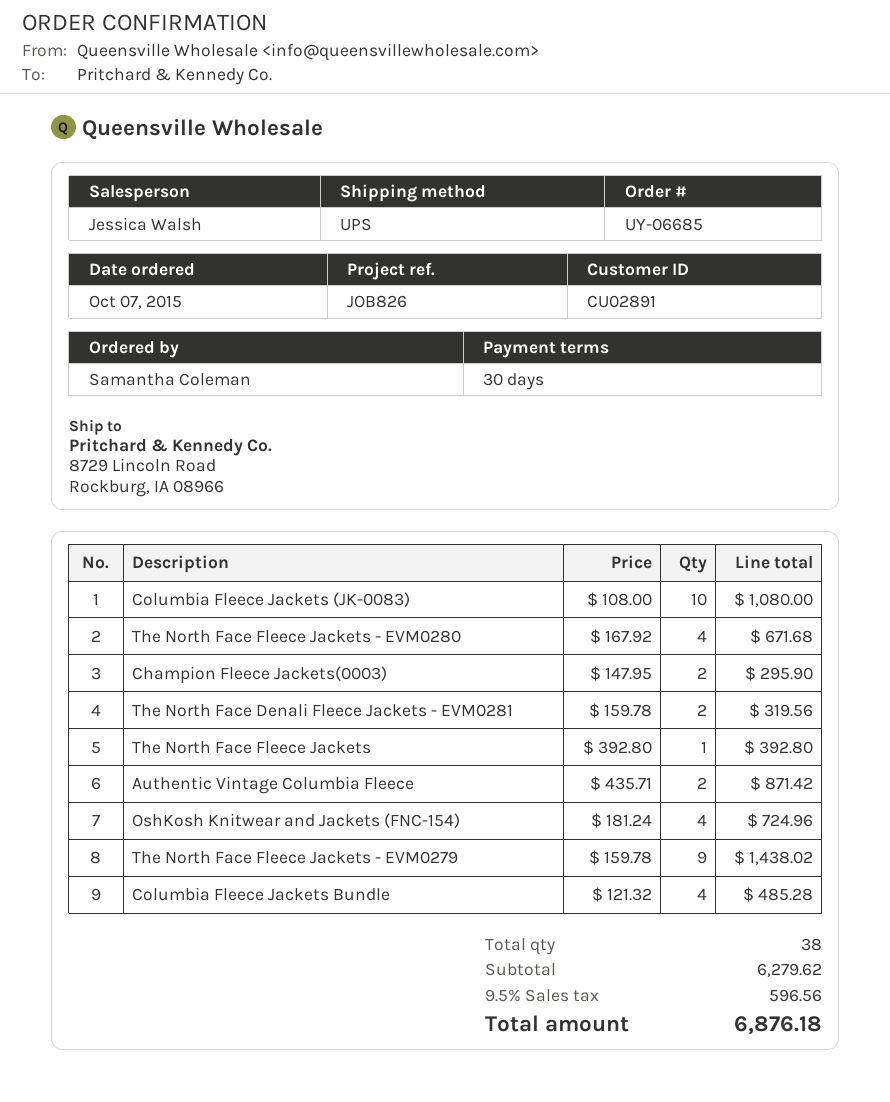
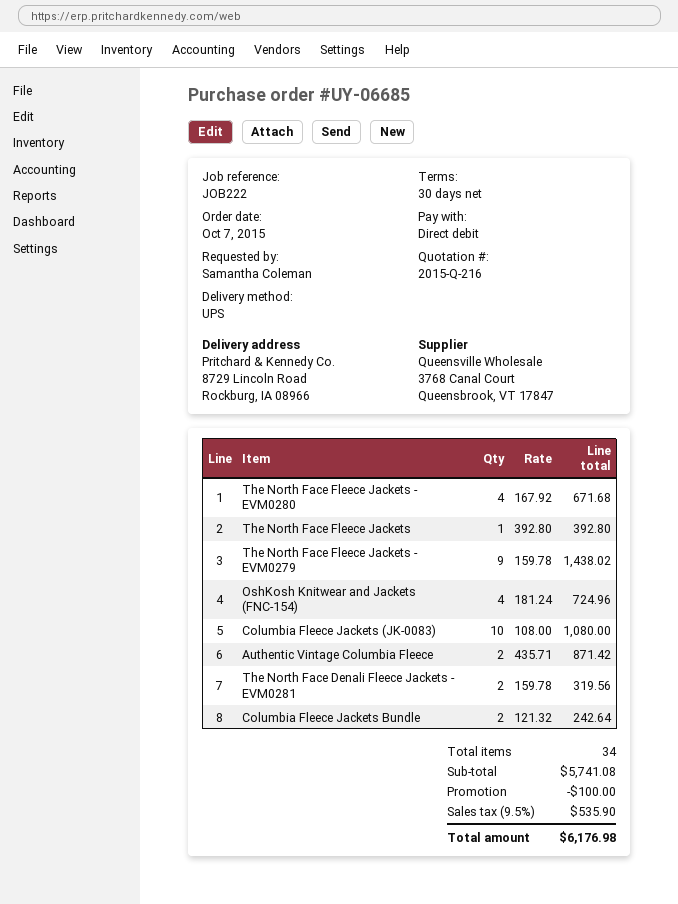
reference: JOB826 -> JOB222
Champion Fleece Jackets(0003): 2 x 147.95 = 295.90 -> none
Columbia Fleece Jackets Bundle: 4 x 121.32 = 485.28 -> 2 x 121.32 = 242.64
total quantity: 38 -> 34
subtotal: 6279.62 -> 5741.08
discount: none -> 100.00
tax: 9.5% = 596.56 -> 9.5% = 535.90
total: 6876.18 -> 6176.98

